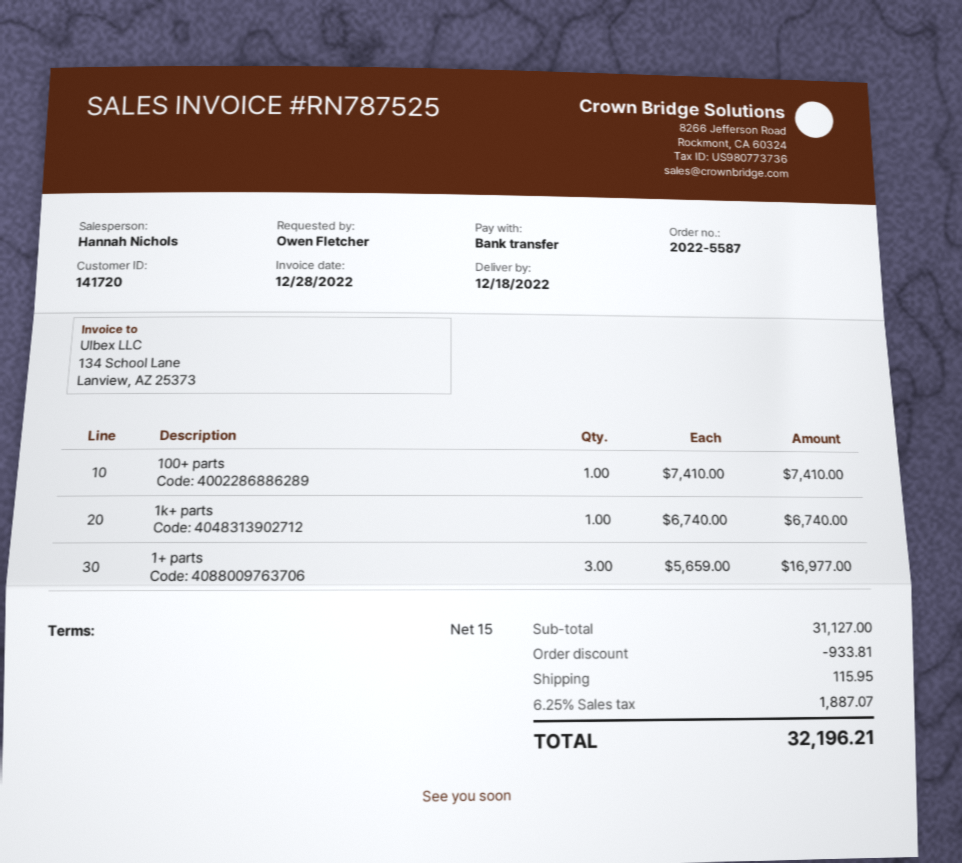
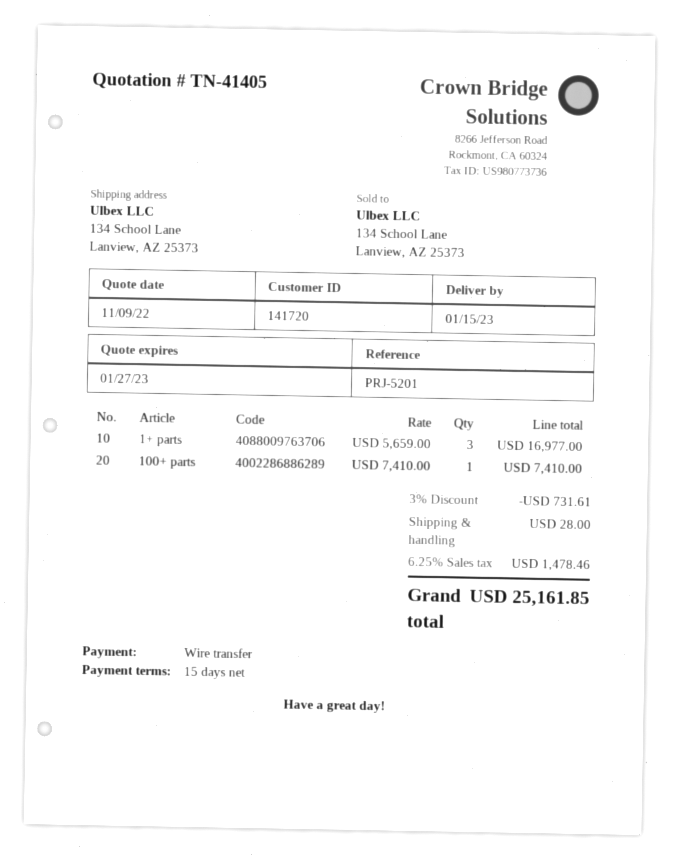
delivery date: 2022-12-18 -> 2023-01-15
1k+ parts: 1 x 6740.00 = 6740.00 -> none
discount: 933.81 -> 731.61
shipping: 115.95 -> 28.00
tax: 6.25% = 1887.07 -> 6.25% = 1478.46
total: 32196.21 -> 25161.85

